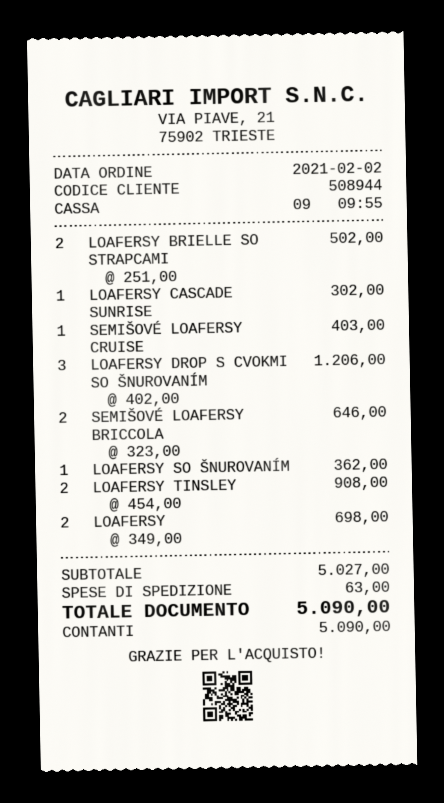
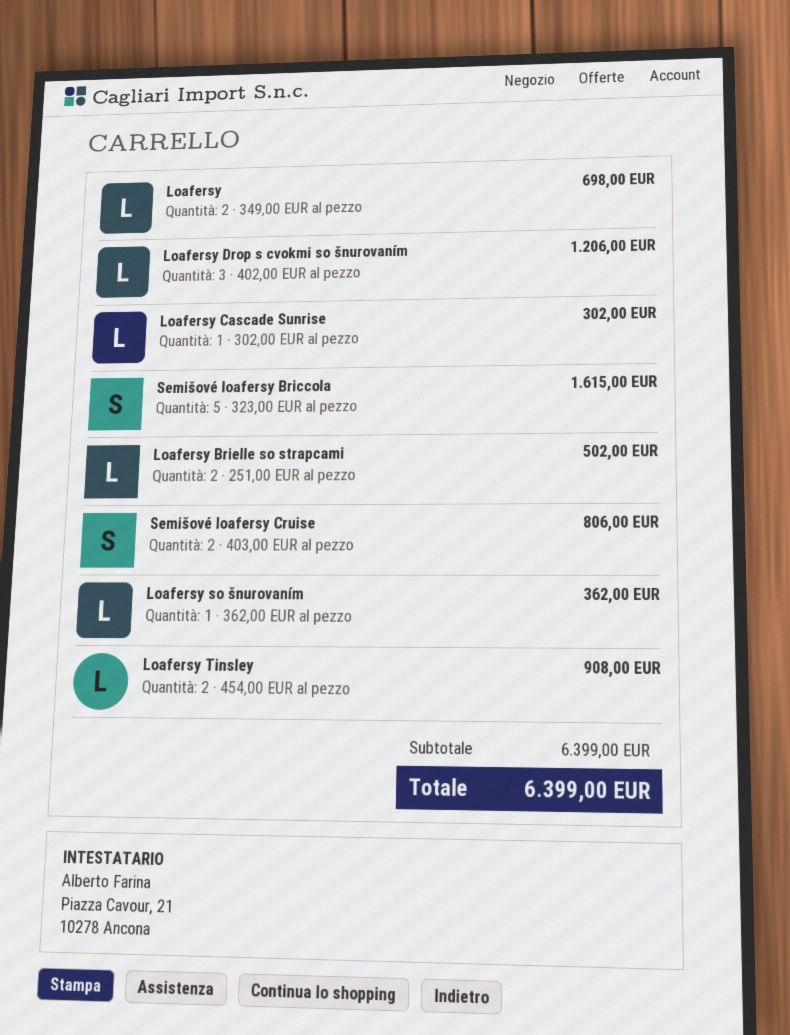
SEMIŠOVÉ LOAFERSY CRUISE: 1 x 403.00 = 403.00 -> 2 x 403.00 = 806.00
SEMIŠOVÉ LOAFERSY BRICCOLA: 2 x 323.00 = 646.00 -> 5 x 323.00 = 1615.00
subtotal: 5027.00 -> 6399.00
shipping: 63.00 -> none
total: 5090.00 -> 6399.00

